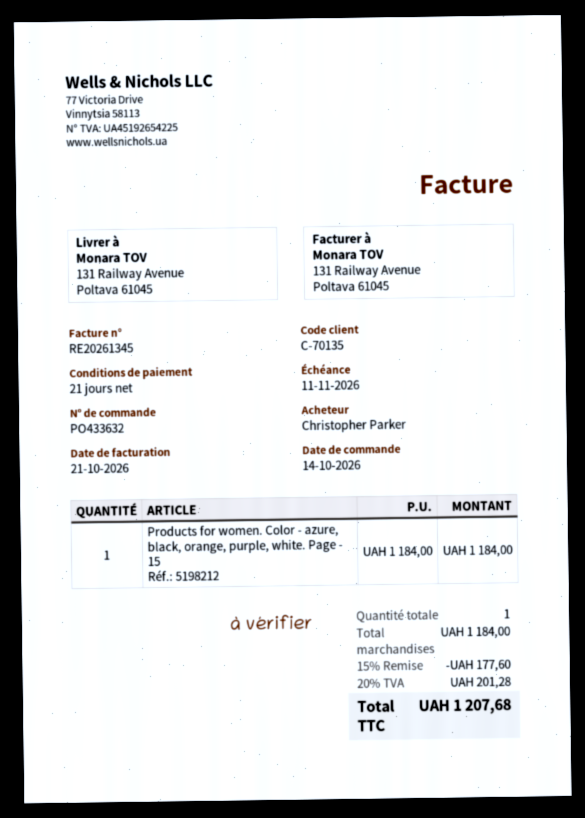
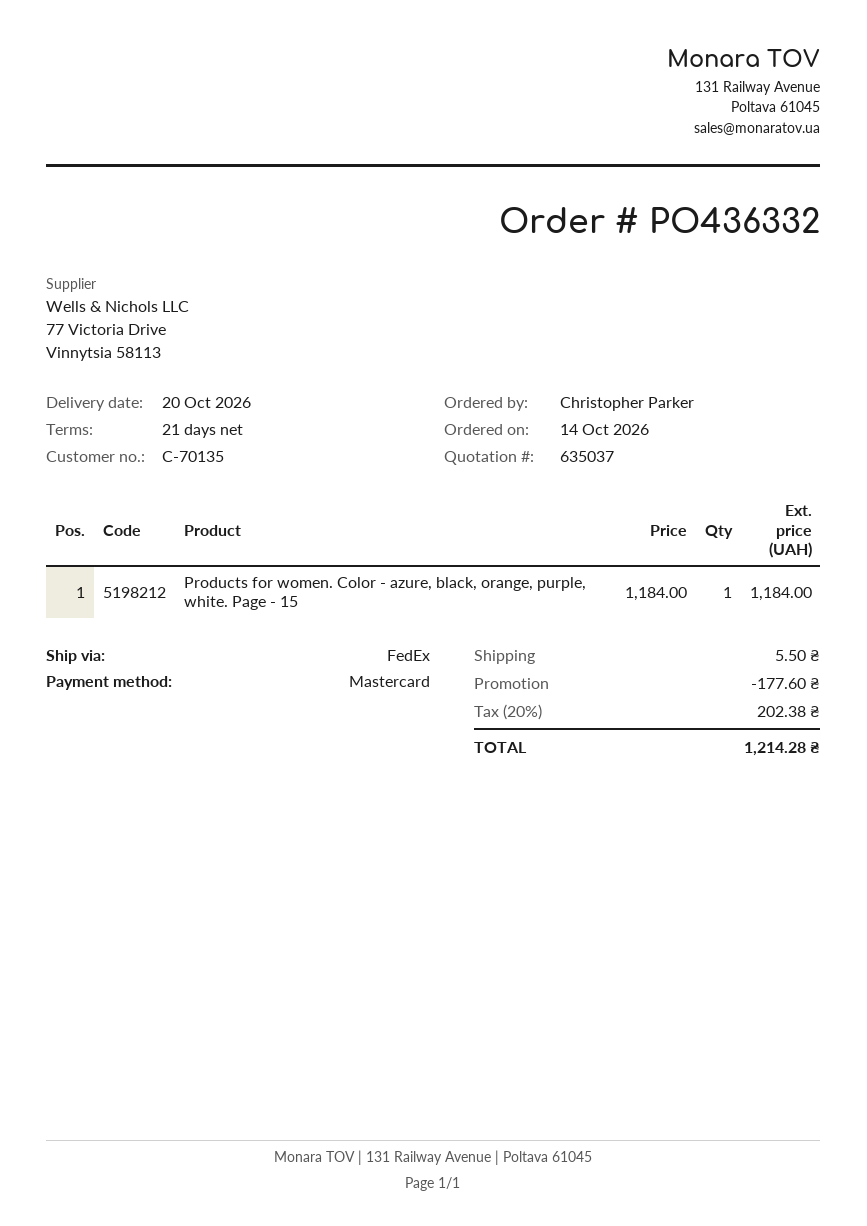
order number: PO433632 -> PO436332
shipping: none -> 5.50
tax: 20% = 201.28 -> 20% = 202.38
total: 1207.68 -> 1214.28

